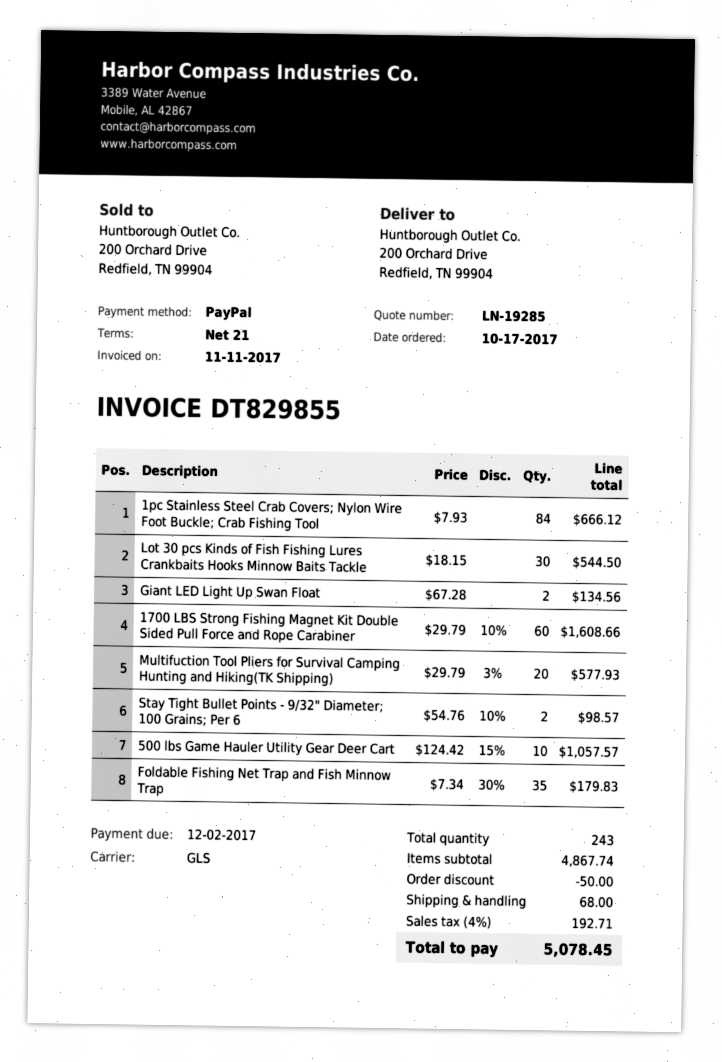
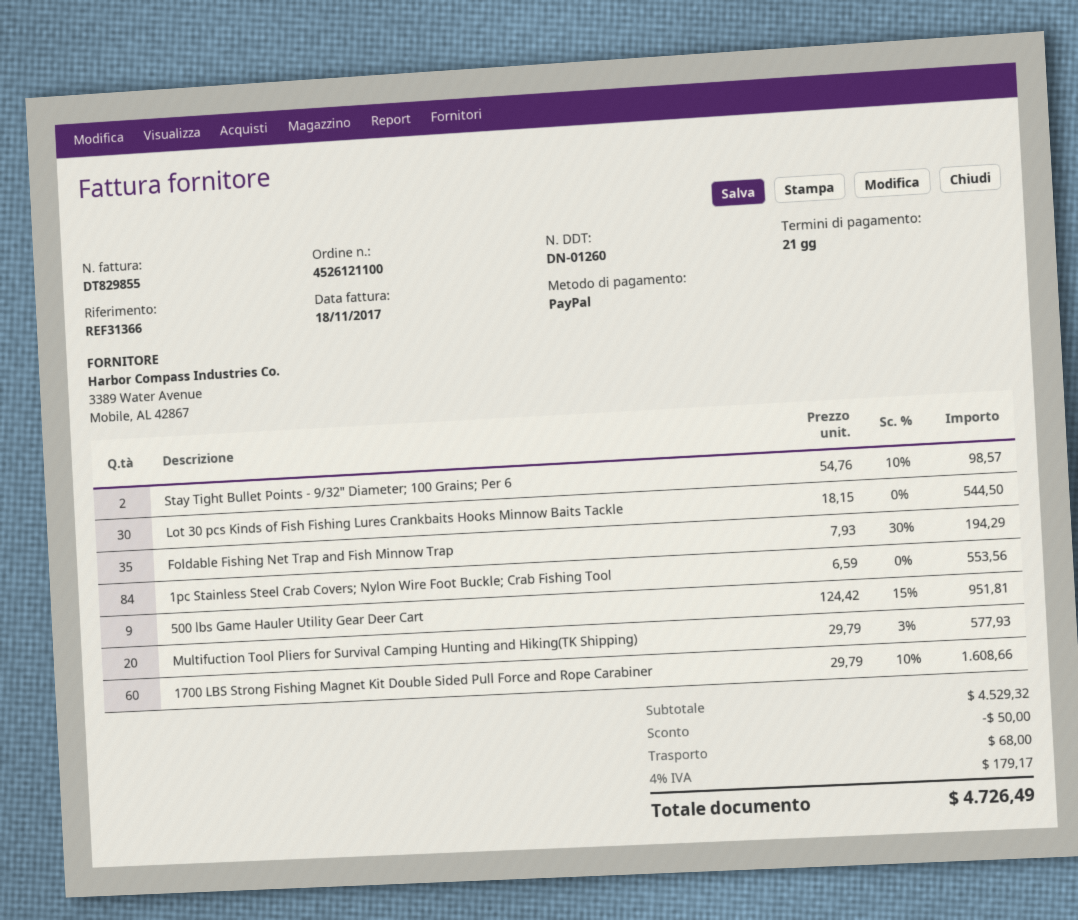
invoice date: 2017-11-11 -> 2017-11-18
1pc Stainless Steel Crab Covers; Nylon Wire Foot Buckle; Crab Fishing Tool: 84 x 7.93 = 666.12 -> 84 x 6.59 = 553.56
Giant LED Light Up Swan Float: 2 x 67.28 = 134.56 -> none
500 lbs Game Hauler Utility Gear Deer Cart: 10 x 124.42 - 15% = 1057.57 -> 9 x 124.42 - 15% = 951.81
Foldable Fishing Net Trap and Fish Minnow Trap: 35 x 7.34 - 30% = 179.83 -> 35 x 7.93 - 30% = 194.29
subtotal: 4867.74 -> 4529.32
tax: 4% = 192.71 -> 4% = 179.17
total: 5078.45 -> 4726.49

